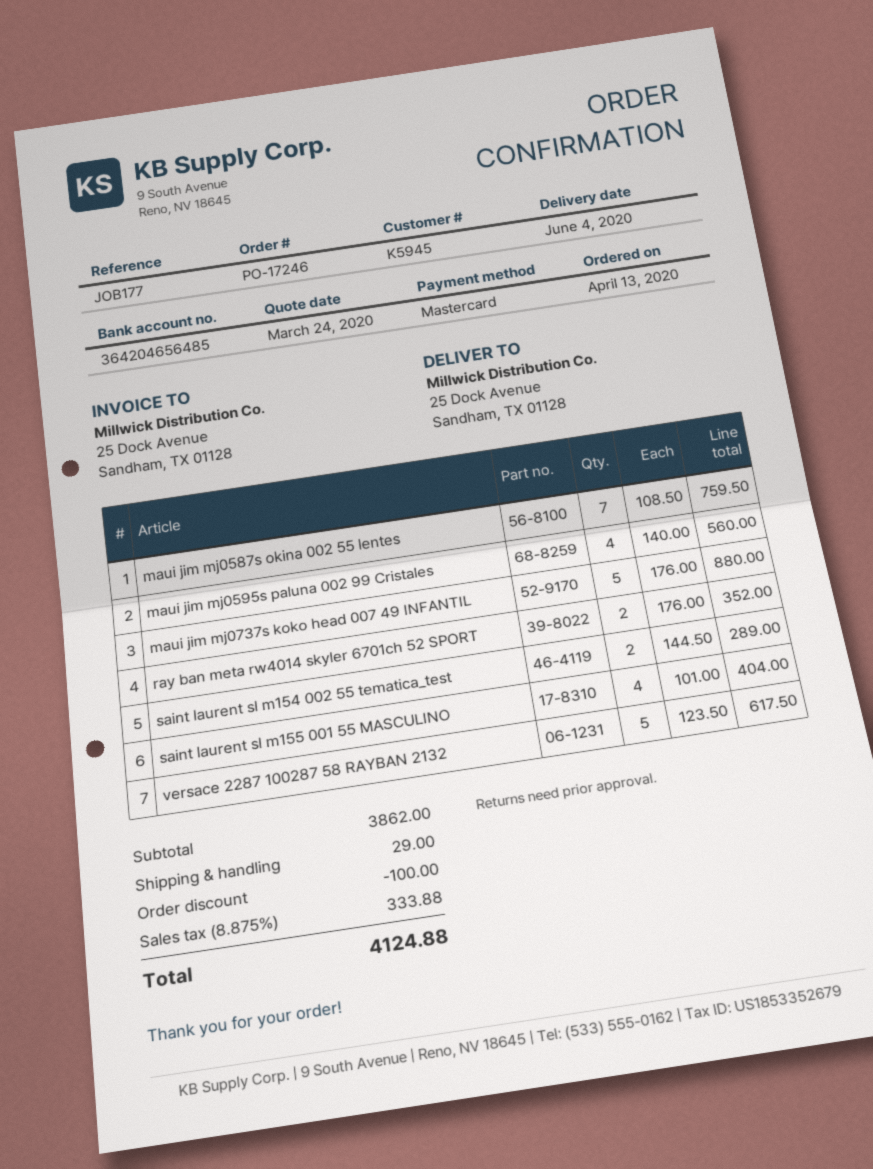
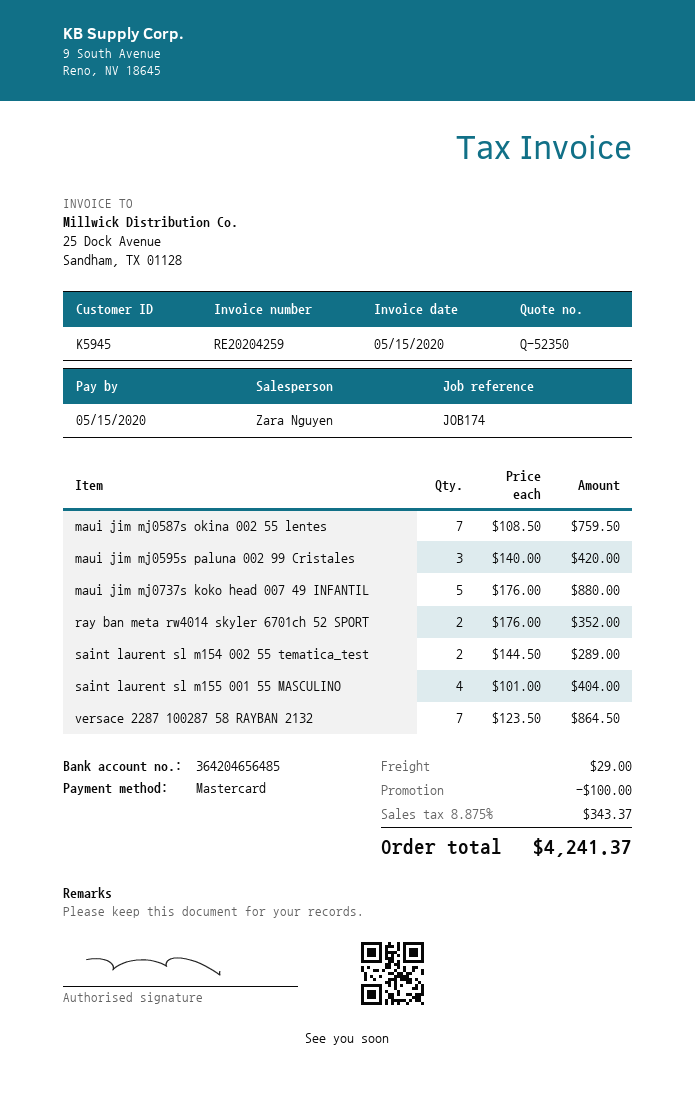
reference: JOB177 -> JOB174
maui jim mj0595s paluna 002 99 Cristales: 4 x 140.00 = 560.00 -> 3 x 140.00 = 420.00
versace 2287 100287 58 RAYBAN 2132: 5 x 123.50 = 617.50 -> 7 x 123.50 = 864.50
tax: 8.875% = 333.88 -> 8.875% = 343.37
total: 4124.88 -> 4241.37

